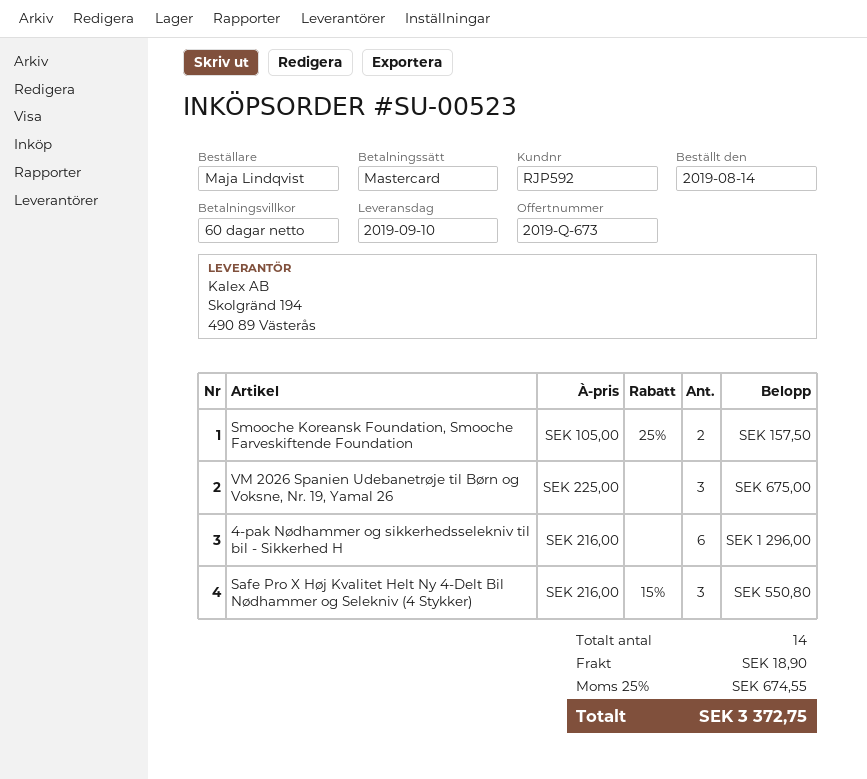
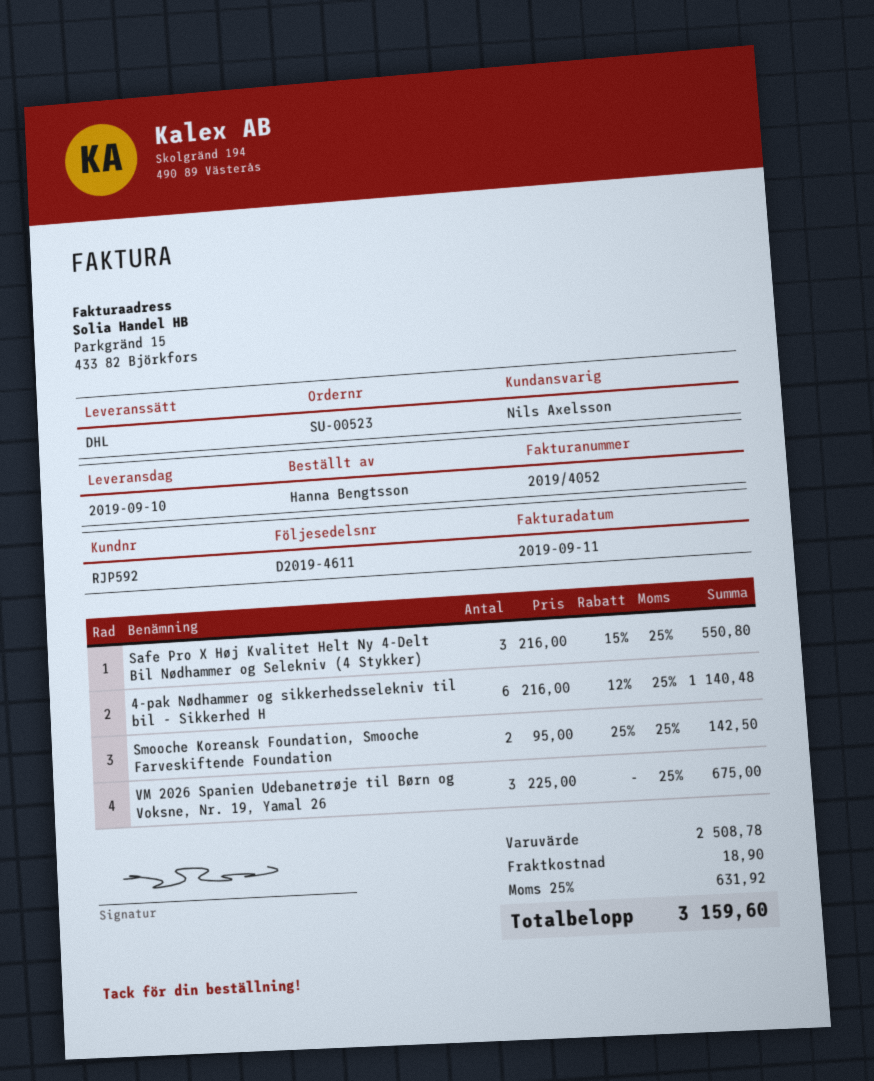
ordered by: Maja Lindqvist -> Hanna Bengtsson
Smooche Koreansk Foundation, Smooche Farveskiftende Foundation: 2 x 105.00 - 25% = 157.50 -> 2 x 95.00 - 25% = 142.50
4-pak Nødhammer og sikkerhedsselekniv til bil - Sikkerhed H: 6 x 216.00 = 1296.00 -> 6 x 216.00 - 12% = 1140.48
tax: 25% = 674.55 -> 25% = 631.92
total: 3372.75 -> 3159.60

